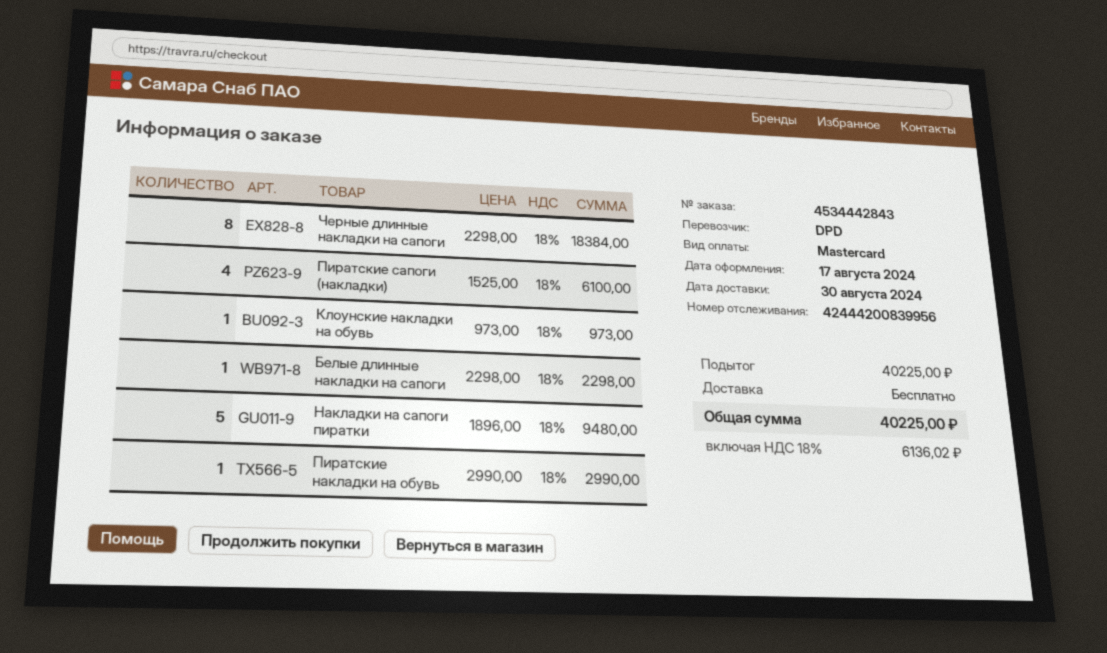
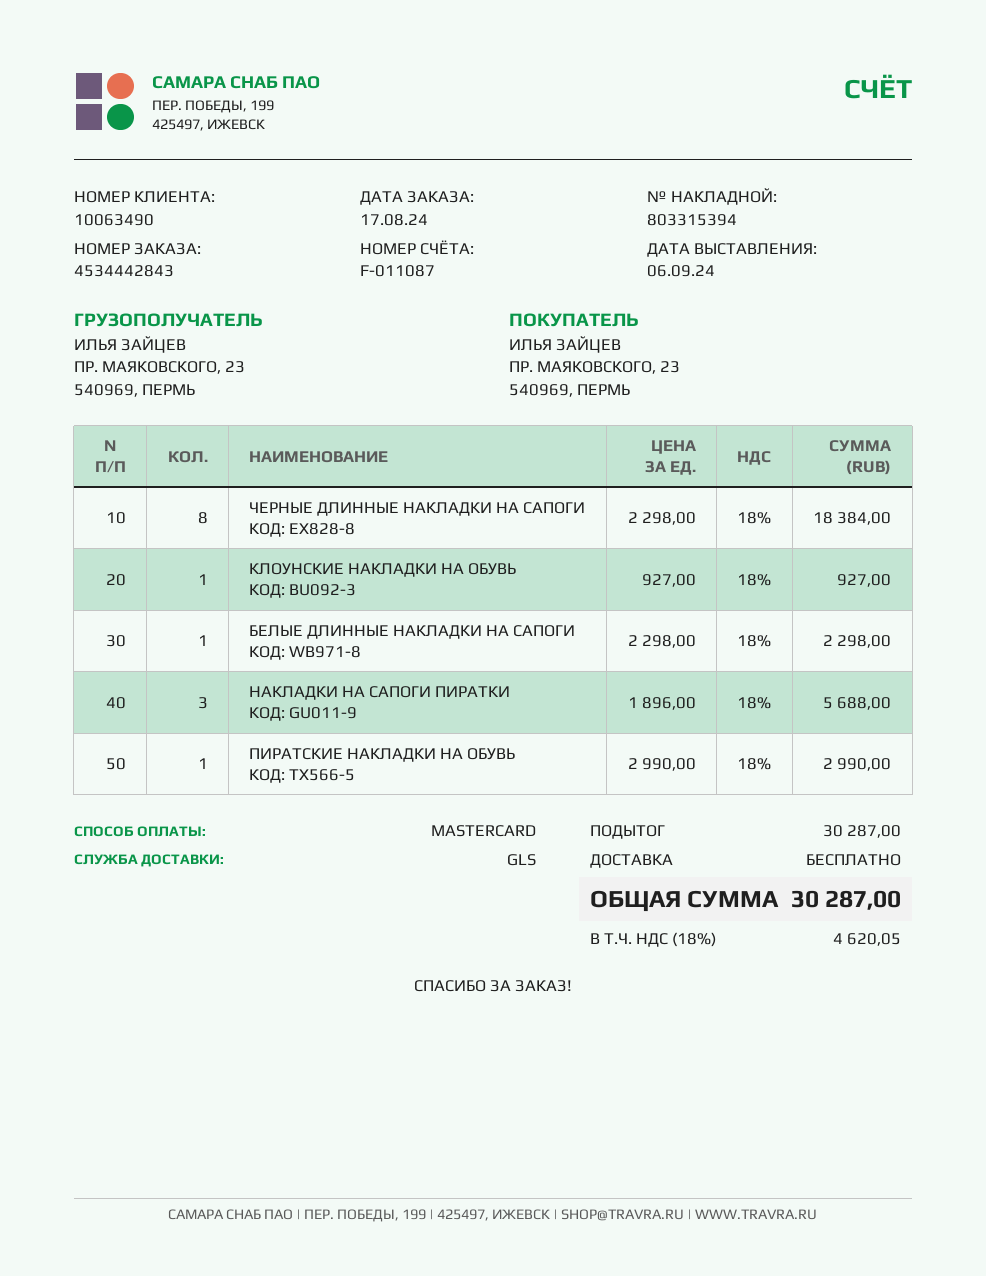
shipping method: DPD -> GLS
Пиратские сапоги (накладки): 4 x 1525.00 = 6100.00 -> none
Клоунские накладки на обувь: 1 x 973.00 = 973.00 -> 1 x 927.00 = 927.00
Накладки на сапоги пиратки: 5 x 1896.00 = 9480.00 -> 3 x 1896.00 = 5688.00
subtotal: 40225.00 -> 30287.00
tax: 18% = 6136.02 -> 18% = 4620.05
total: 40225.00 -> 30287.00

